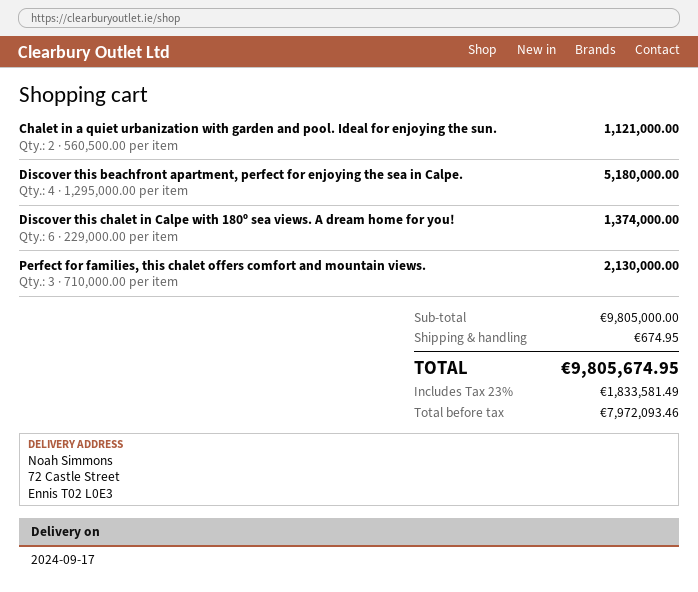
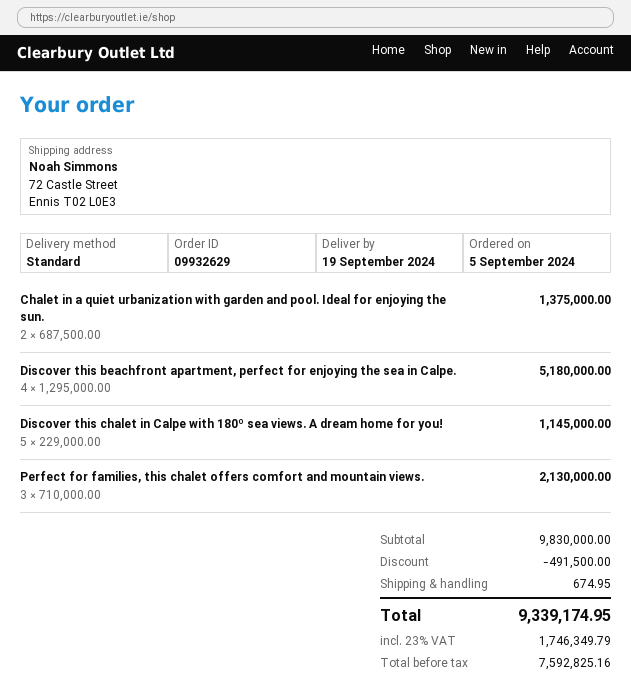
delivery date: 2024-09-17 -> 2024-09-19
Chalet in a quiet urbanization with garden and pool. Ideal for enjoying the sun.: 2 x 560500.00 = 1121000.00 -> 2 x 687500.00 = 1375000.00
Discover this chalet in Calpe with 180º sea views. A dream home for you!: 6 x 229000.00 = 1374000.00 -> 5 x 229000.00 = 1145000.00
subtotal: 9805000.00 -> 9830000.00
discount: none -> 491500.00
net: 7972093.46 -> 7592825.16
tax: 23% = 1833581.49 -> 23% = 1746349.79
total: 9805674.95 -> 9339174.95

